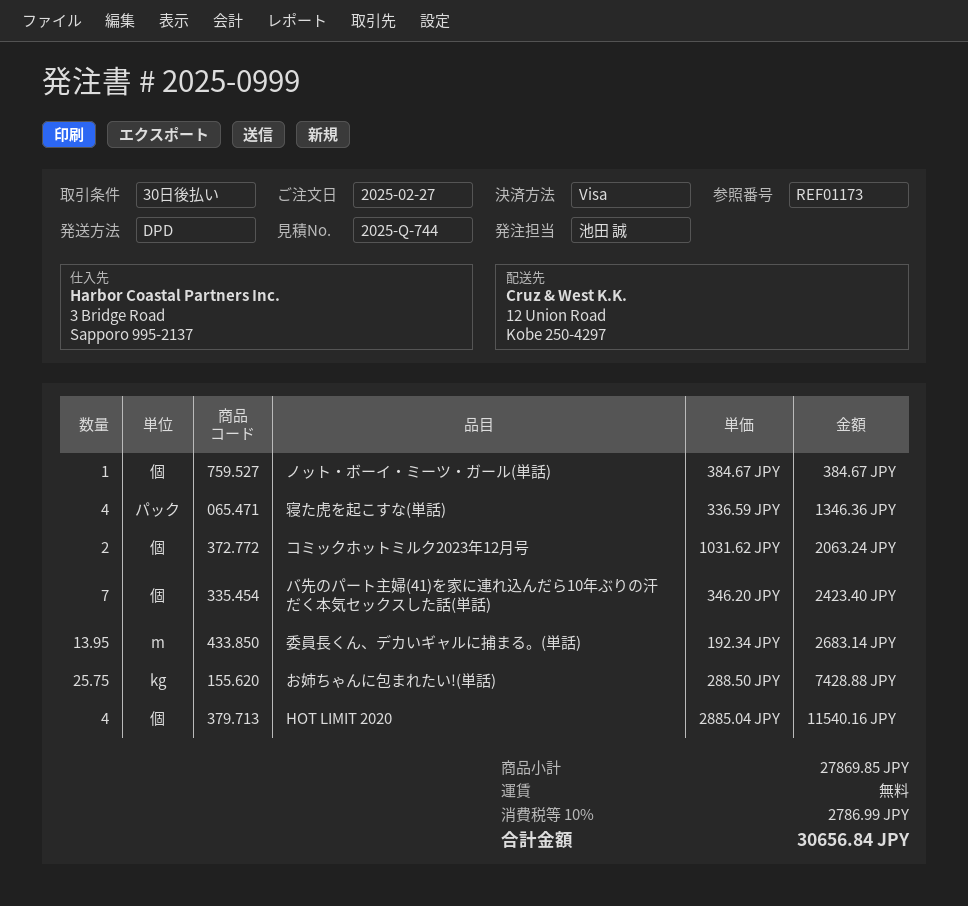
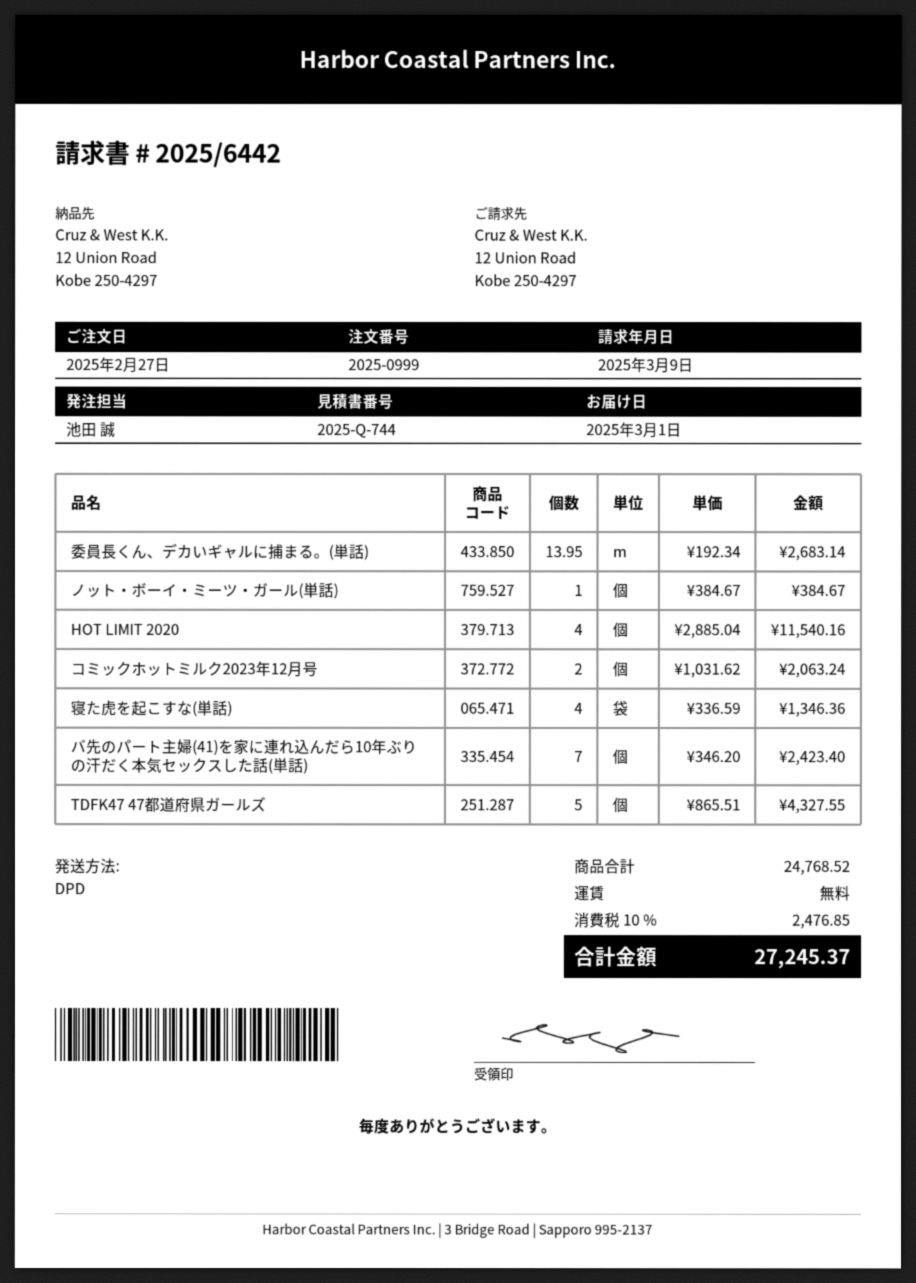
お姉ちゃんに包まれたい!(単話): 25.75 x 288.50 = 7428.88 -> none
TDFK47 47都道府県ガールズ: none -> 5 x 865.51 = 4327.55
subtotal: 27869.85 -> 24768.52
tax: 10% = 2786.99 -> 10% = 2476.85
total: 30656.84 -> 27245.37

